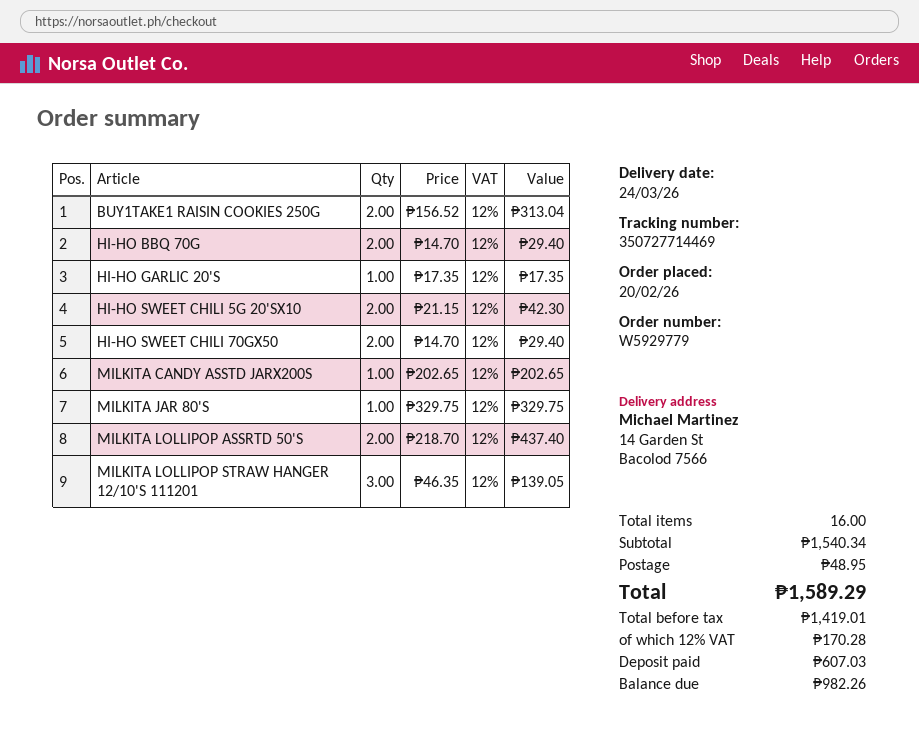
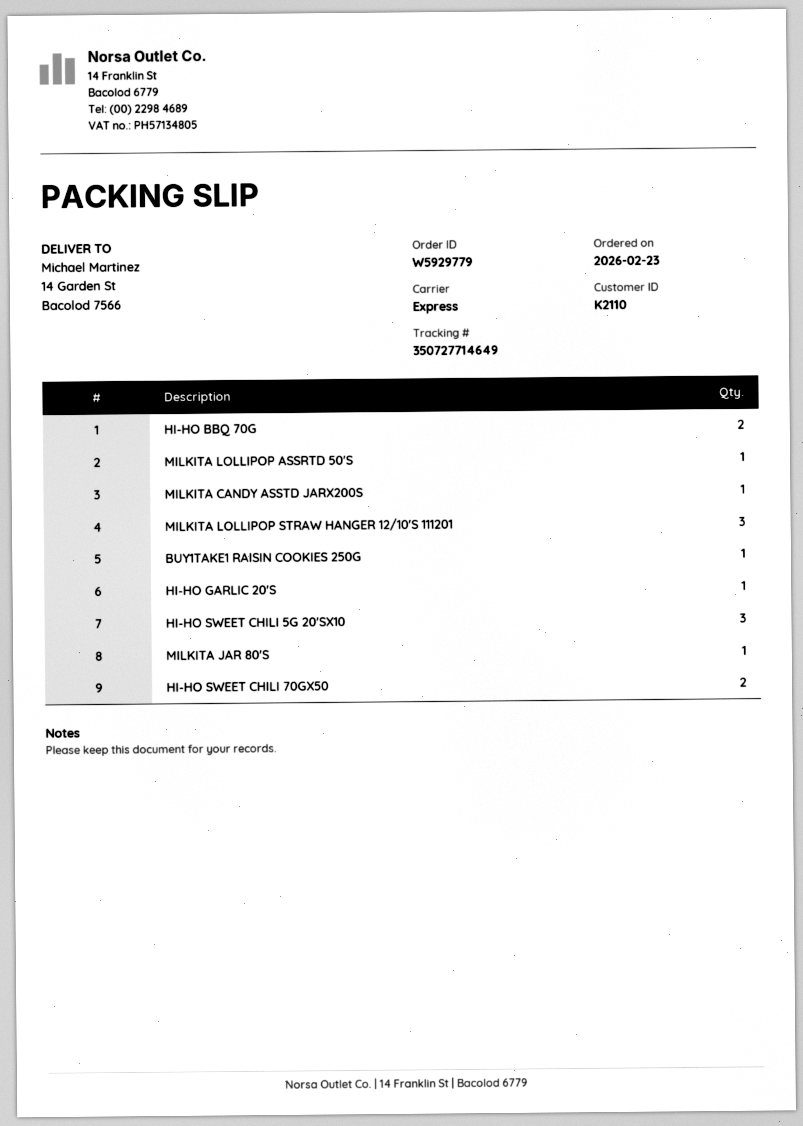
order date: 2026-02-20 -> 2026-02-23
tracking number: 350727714469 -> 350727714649
BUY1TAKE1 RAISIN COOKIES 250G: 2 -> 1
HI-HO SWEET CHILI 5G 20'SX10: 2 -> 3
MILKITA LOLLIPOP ASSRTD 50'S: 2 -> 1

